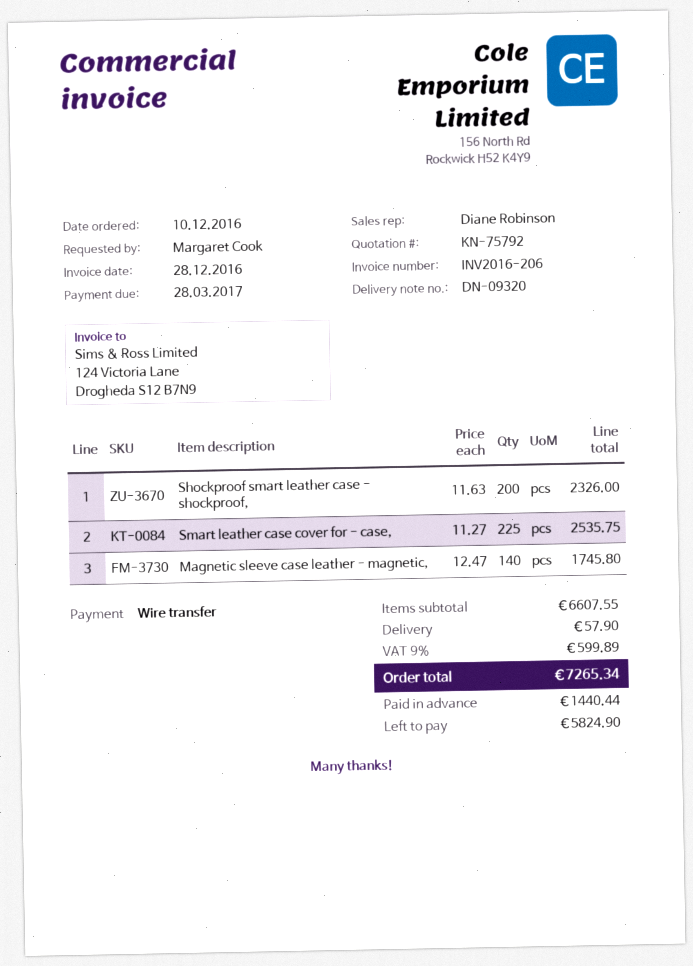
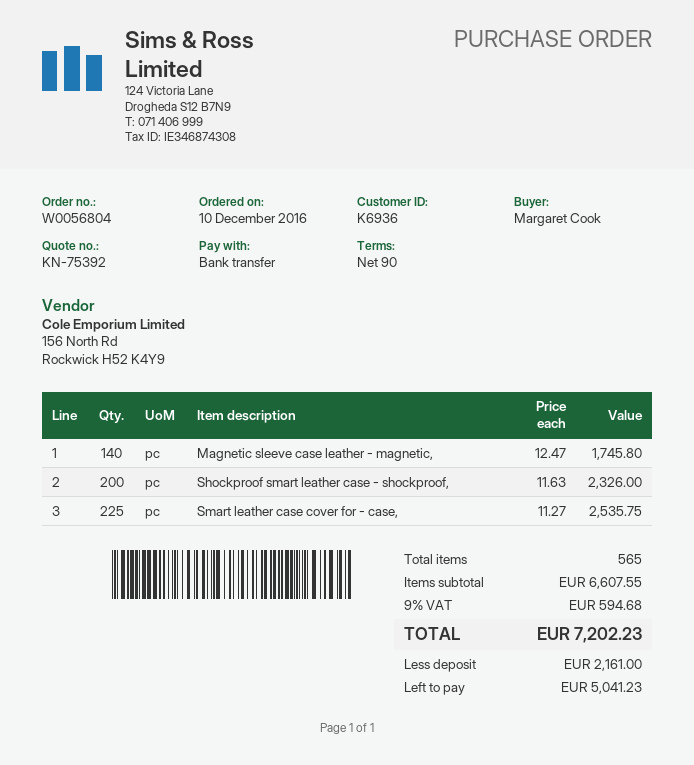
quote number: KN-75792 -> KN-75392
shipping: 57.90 -> none
tax: 9% = 599.89 -> 9% = 594.68
total: 7265.34 -> 7202.23
deposit: 1440.44 -> 2161.00
balance: 5824.90 -> 5041.23

